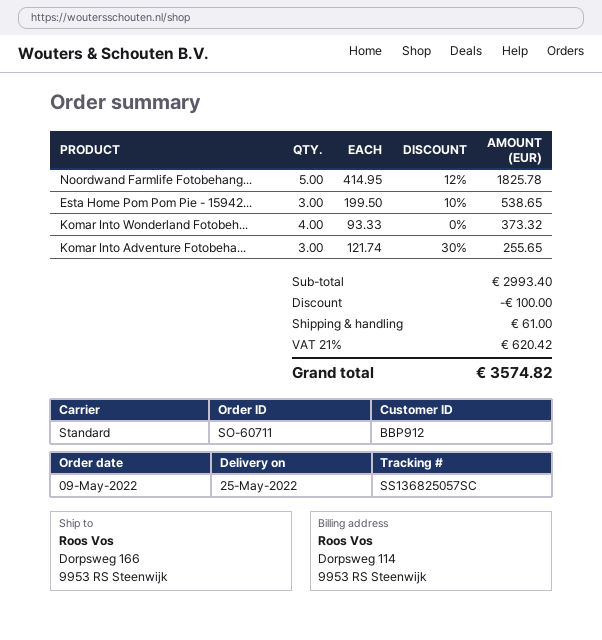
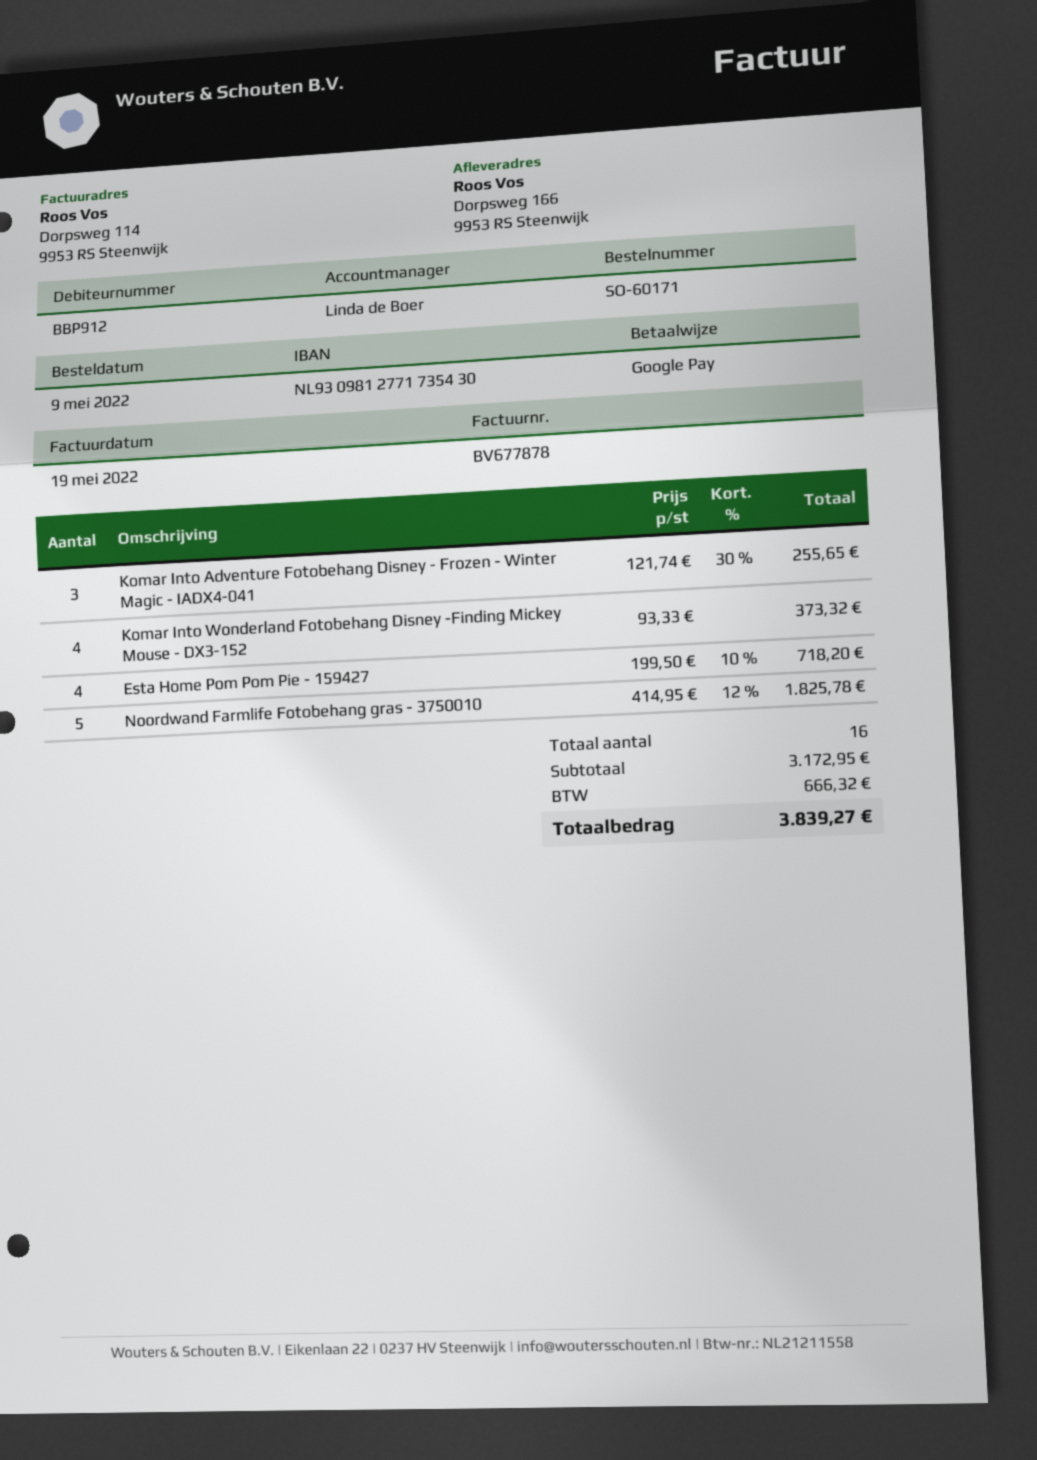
order number: SO-60711 -> SO-60171
Esta Home Pom Pom Pie - 15942...: 3 x 199.50 - 10% = 538.65 -> 4 x 199.50 - 10% = 718.20
subtotal: 2993.40 -> 3172.95
discount: 100.00 -> none
shipping: 61.00 -> none
tax: 620.42 -> 666.32
total: 3574.82 -> 3839.27

